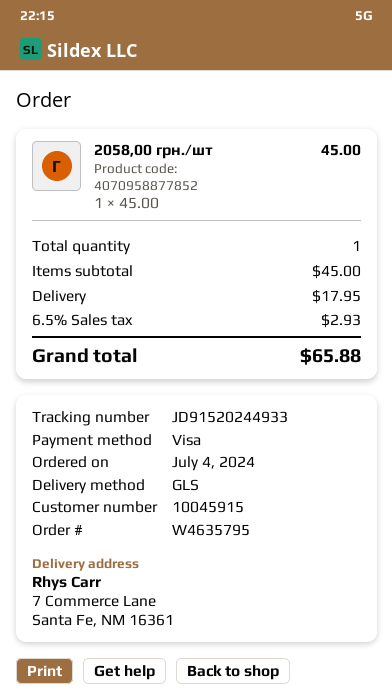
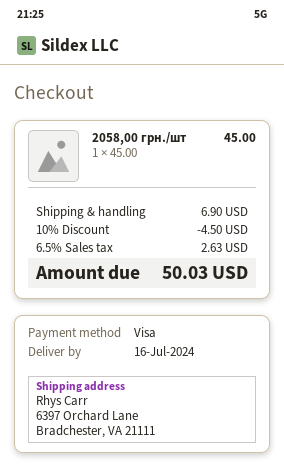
ship to: 7 Commerce Lane, Santa Fe, NM 16361 -> 6397 Orchard Lane, Bradchester, VA 21111
discount: none -> 10% = 4.50
shipping: 17.95 -> 6.90
tax: 6.5% = 2.93 -> 6.5% = 2.63
total: 65.88 -> 50.03

